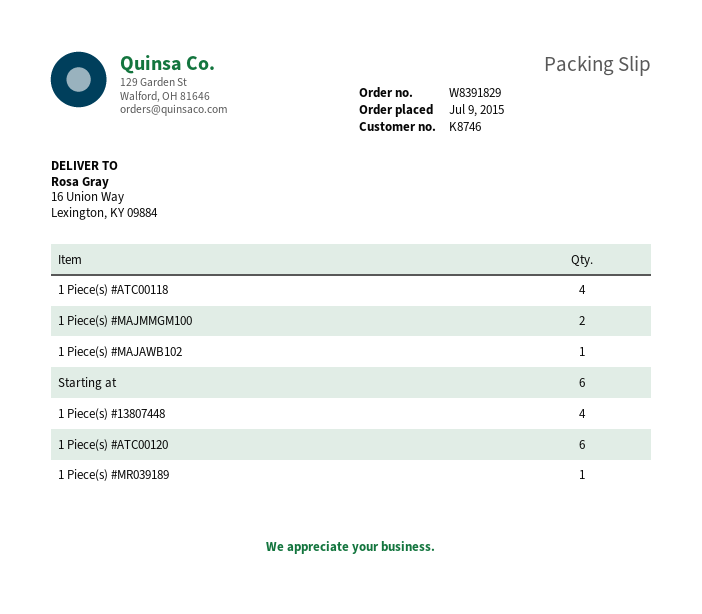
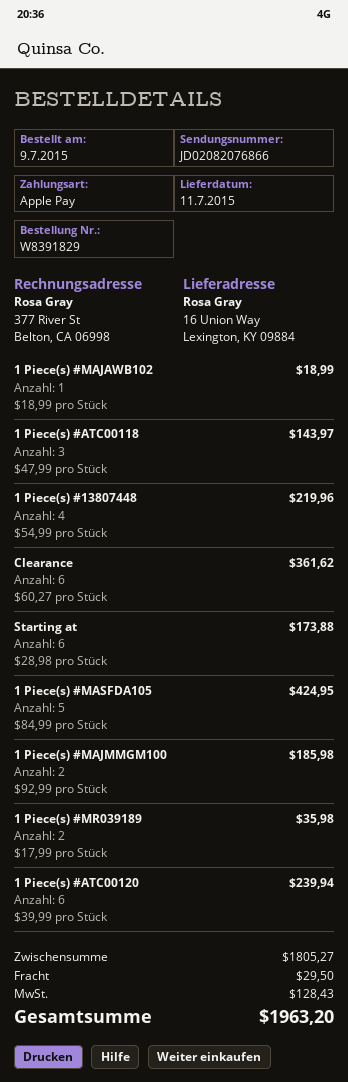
1 Piece(s) #ATC00118: 4 -> 3
1 Piece(s) #MR039189: 1 -> 2
Clearance: none -> 6
1 Piece(s) #MASFDA105: none -> 5

